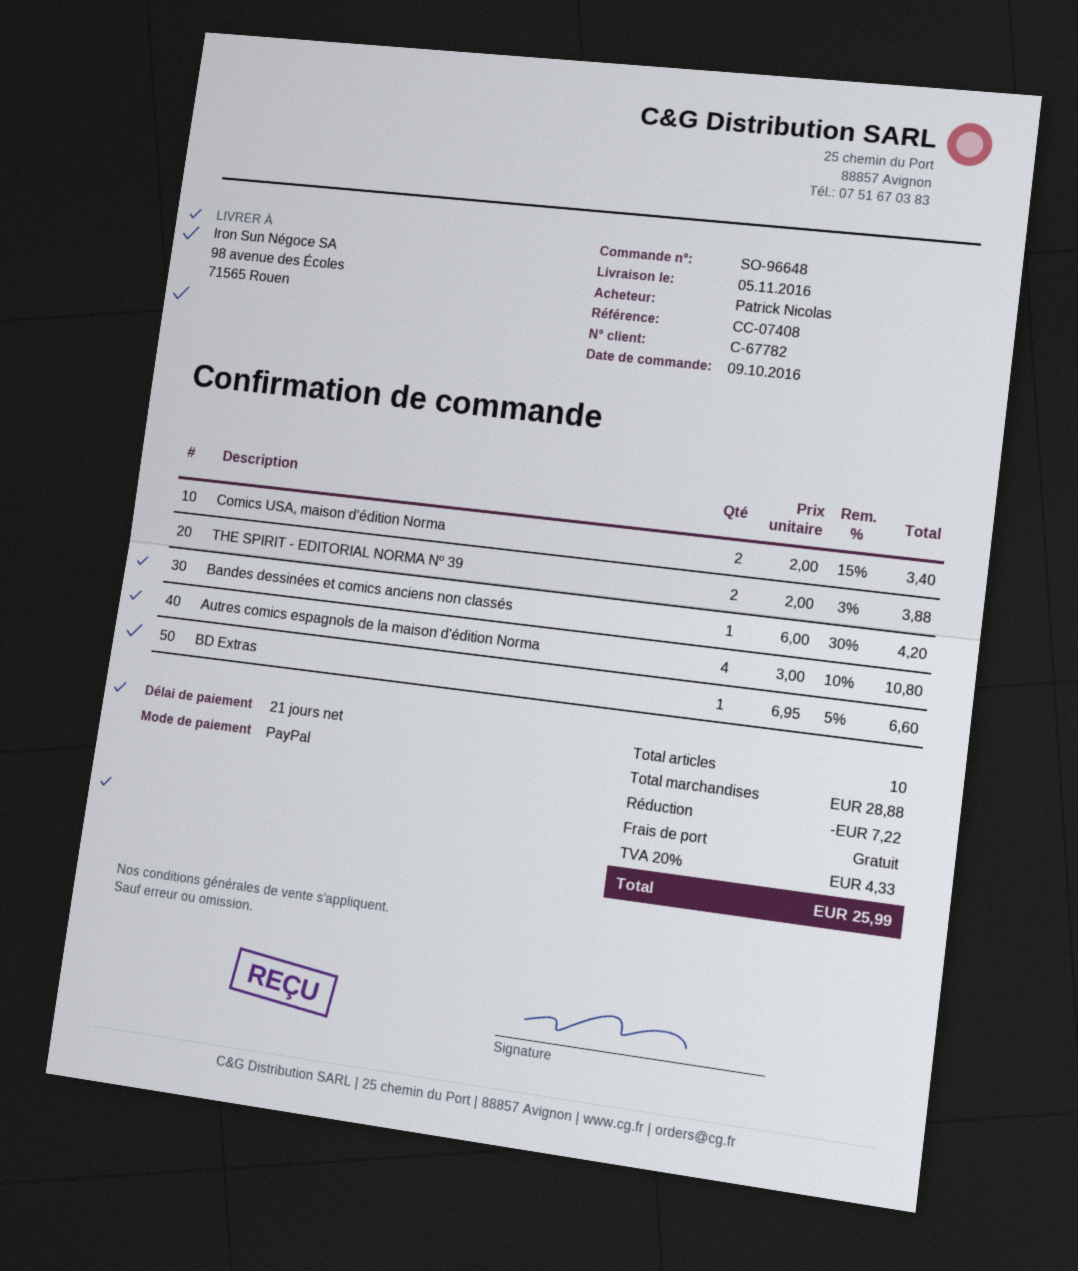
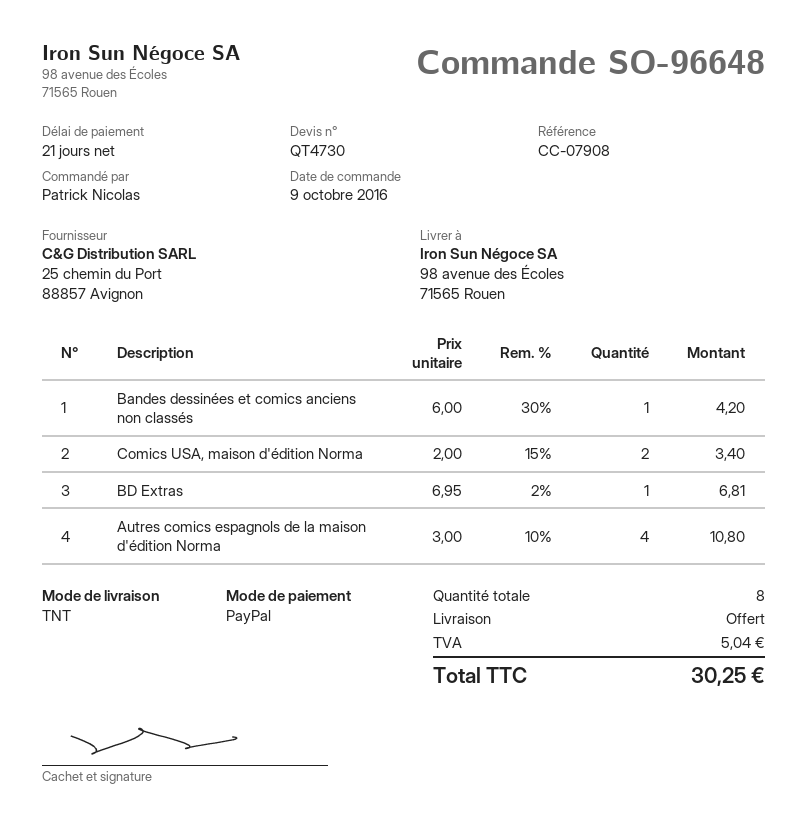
reference: CC-07408 -> CC-07908
THE SPIRIT - EDITORIAL NORMA Nº 39: 2 x 2.00 - 3% = 3.88 -> none
BD Extras: 1 x 6.95 - 5% = 6.60 -> 1 x 6.95 - 2% = 6.81
total quantity: 10 -> 8
discount: 7.22 -> none
tax: 4.33 -> 5.04
total: 25.99 -> 30.25

